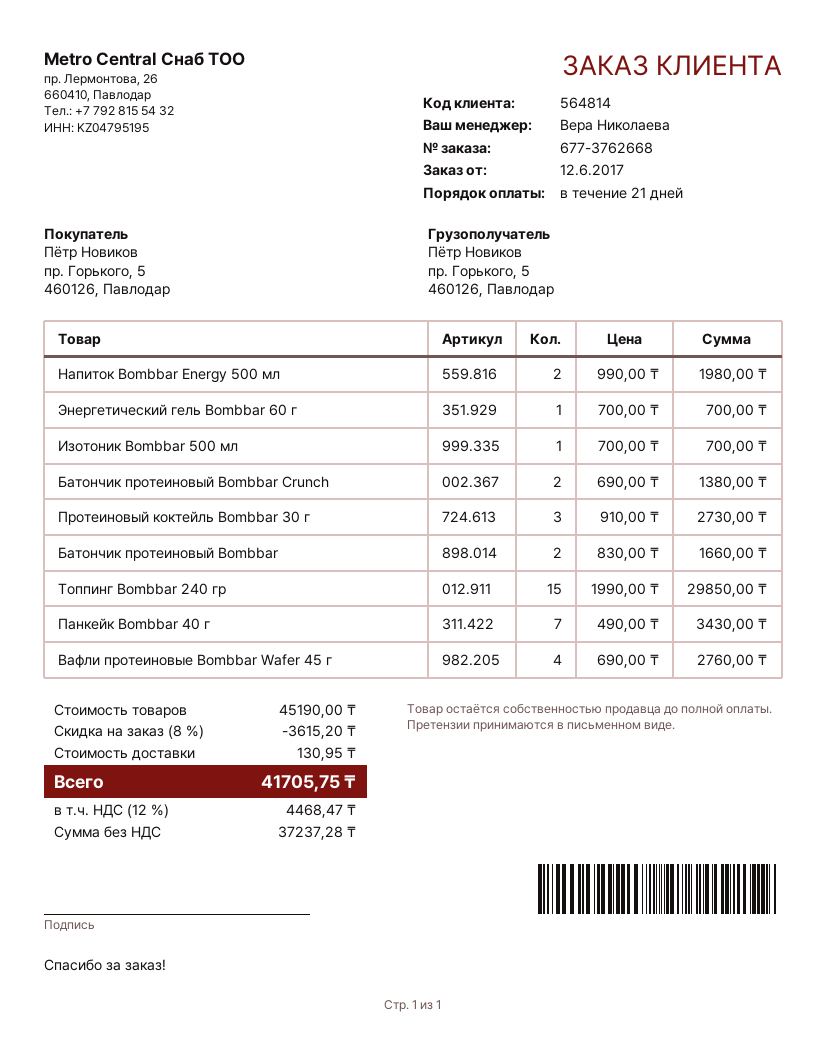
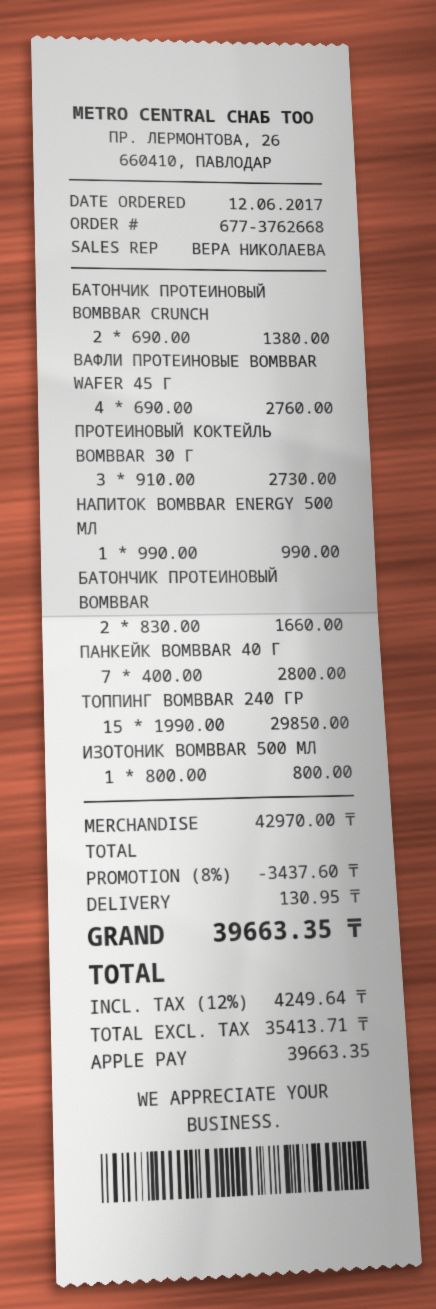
Напиток Bombbar Energy 500 мл: 2 x 990.00 = 1980.00 -> 1 x 990.00 = 990.00
Энергетический гель Bombbar 60 г: 1 x 700.00 = 700.00 -> none
Изотоник Bombbar 500 мл: 1 x 700.00 = 700.00 -> 1 x 800.00 = 800.00
Панкейк Bombbar 40 г: 7 x 490.00 = 3430.00 -> 7 x 400.00 = 2800.00
subtotal: 45190.00 -> 42970.00
discount: 8% = 3615.20 -> 8% = 3437.60
net: 37237.28 -> 35413.71
tax: 12% = 4468.47 -> 12% = 4249.64
total: 41705.75 -> 39663.35

